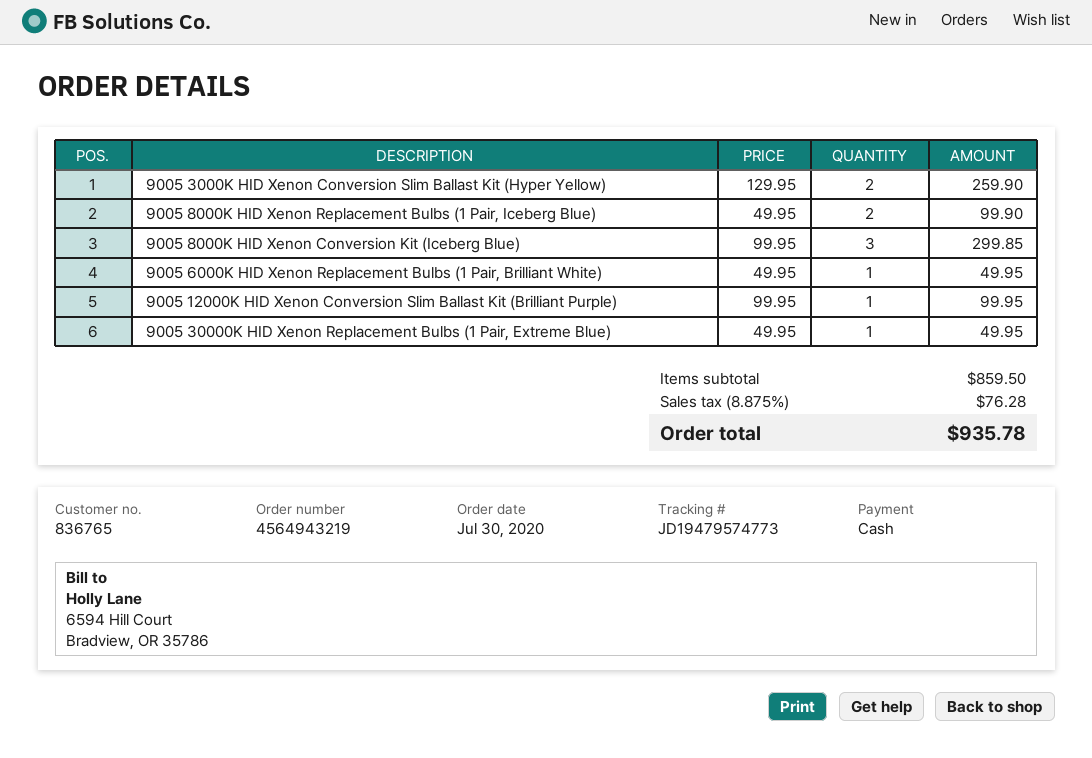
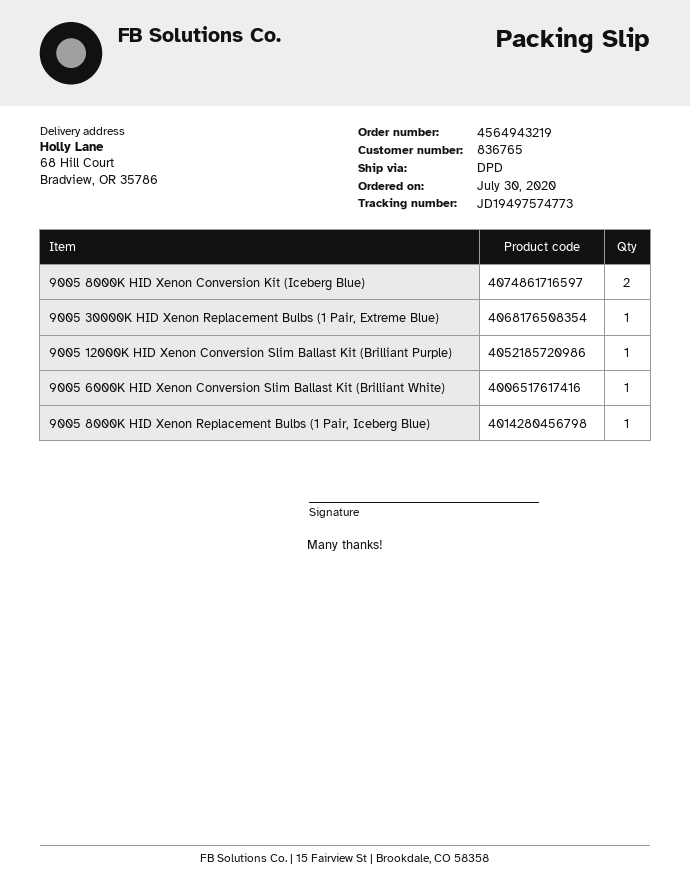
tracking number: JD19479574773 -> JD19497574773
9005 3000K HID Xenon Conversion Slim Ballast Kit (Hyper Yellow): 2 -> none
9005 8000K HID Xenon Replacement Bulbs (1 Pair, Iceberg Blue): 2 -> 1
9005 8000K HID Xenon Conversion Kit (Iceberg Blue): 3 -> 2
9005 6000K HID Xenon Replacement Bulbs (1 Pair, Brilliant White): 1 -> none
9005 6000K HID Xenon Conversion Slim Ballast Kit (Brilliant White): none -> 1

